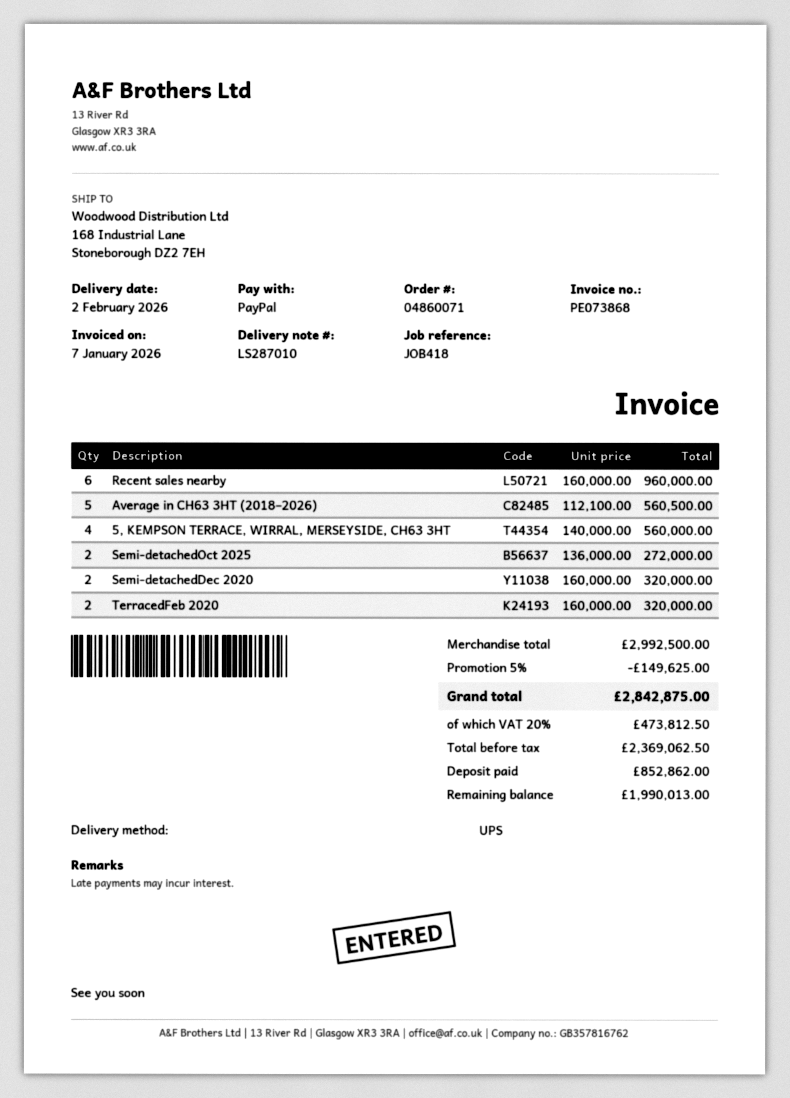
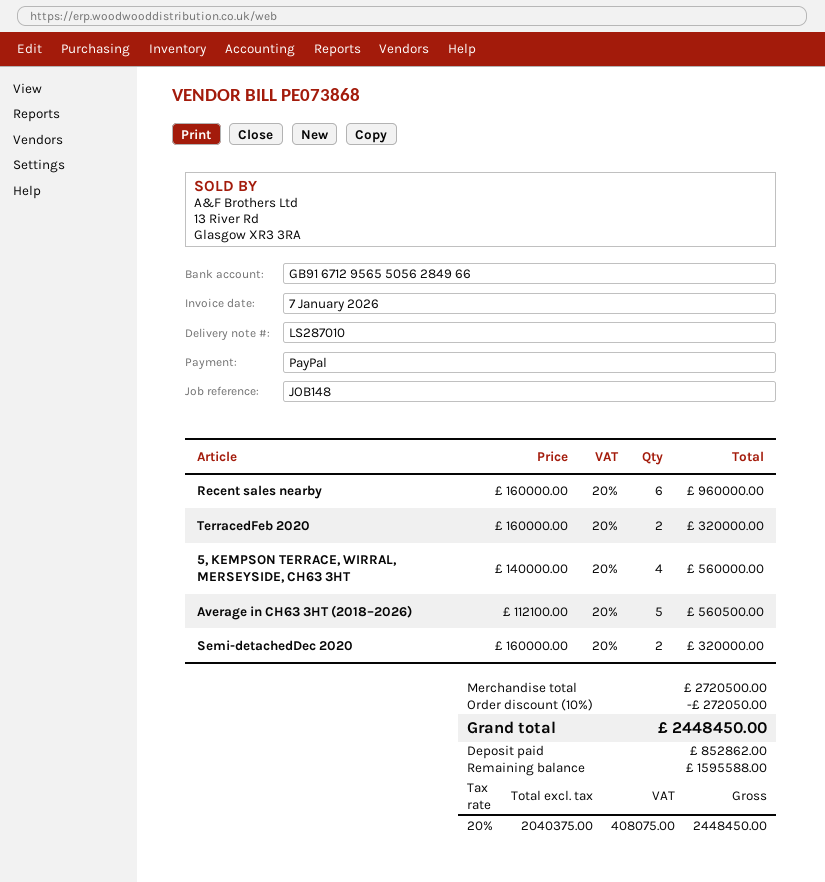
reference: JOB418 -> JOB148
Semi-detachedOct 2025: 2 x 136000.00 = 272000.00 -> none
subtotal: 2992500.00 -> 2720500.00
discount: 5% = 149625.00 -> 10% = 272050.00
net: 2369062.50 -> 2040375.00
tax: 20% = 473812.50 -> 20% = 408075.00
total: 2842875.00 -> 2448450.00
balance: 1990013.00 -> 1595588.00

